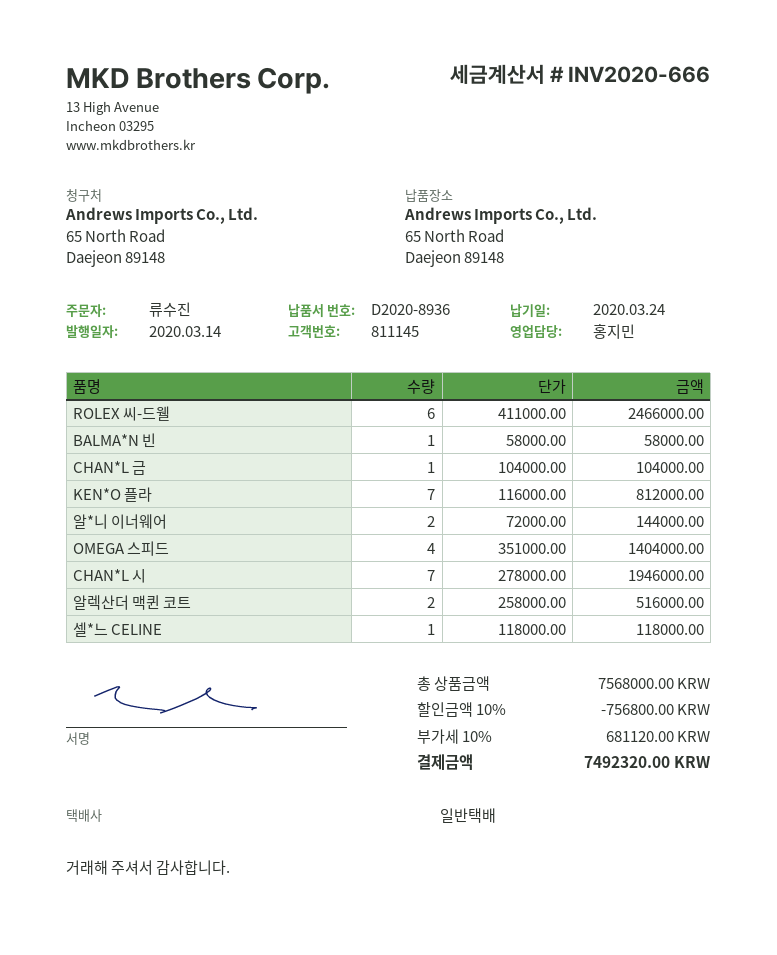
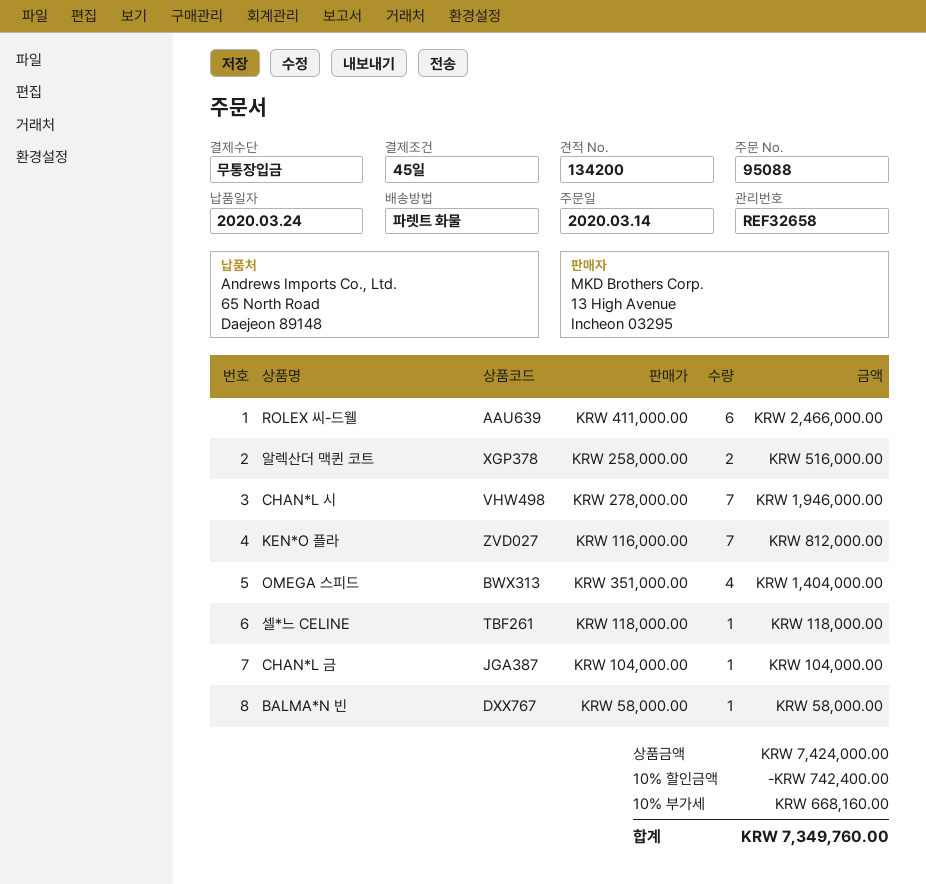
shipping method: standard -> pallet freight
알*니 이너웨어: 2 x 72000.00 = 144000.00 -> none
subtotal: 7568000.00 -> 7424000.00
discount: 10% = 756800.00 -> 10% = 742400.00
tax: 10% = 681120.00 -> 10% = 668160.00
total: 7492320.00 -> 7349760.00

